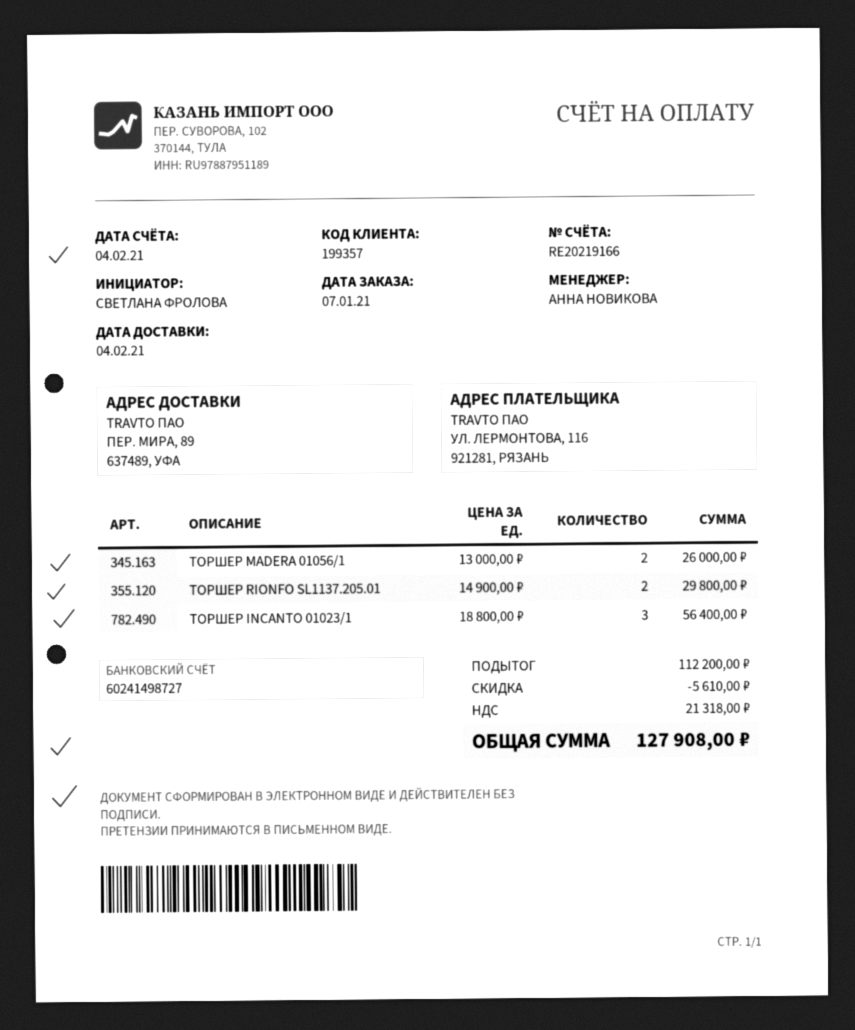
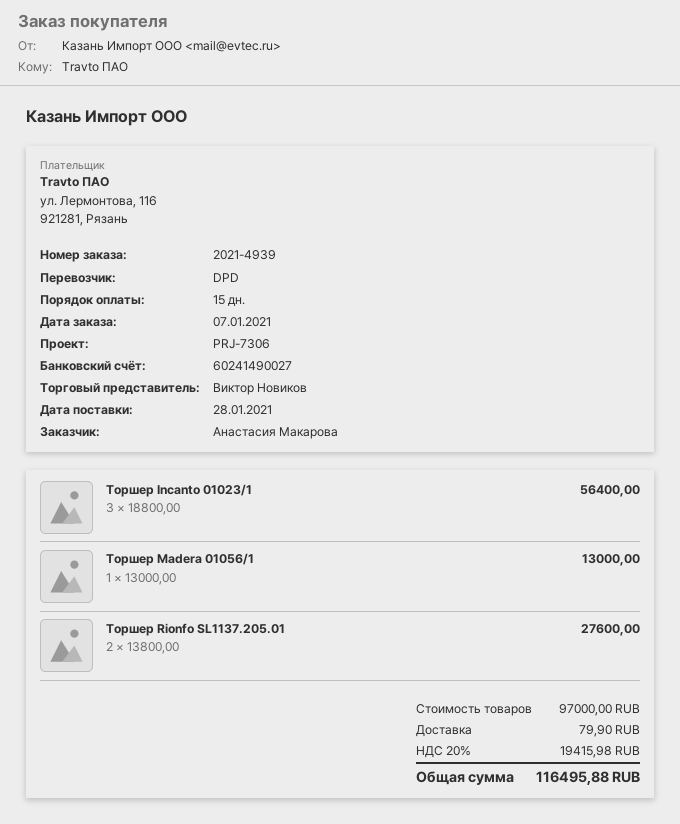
delivery date: 2021-02-04 -> 2021-01-28
ordered by: СВЕТЛАНА ФРОЛОВА -> Анастасия Макарова
sales rep: АННА НОВИКОВА -> Виктор Новиков
bank account: 60241498727 -> 60241490027
ТОРШЕР MADERA 01056/1: 2 x 13000.00 = 26000.00 -> 1 x 13000.00 = 13000.00
ТОРШЕР RIONFO SL1137.205.01: 2 x 14900.00 = 29800.00 -> 2 x 13800.00 = 27600.00
subtotal: 112200.00 -> 97000.00
discount: 5610.00 -> none
shipping: none -> 79.90
tax: 21318.00 -> 19415.98
total: 127908.00 -> 116495.88

